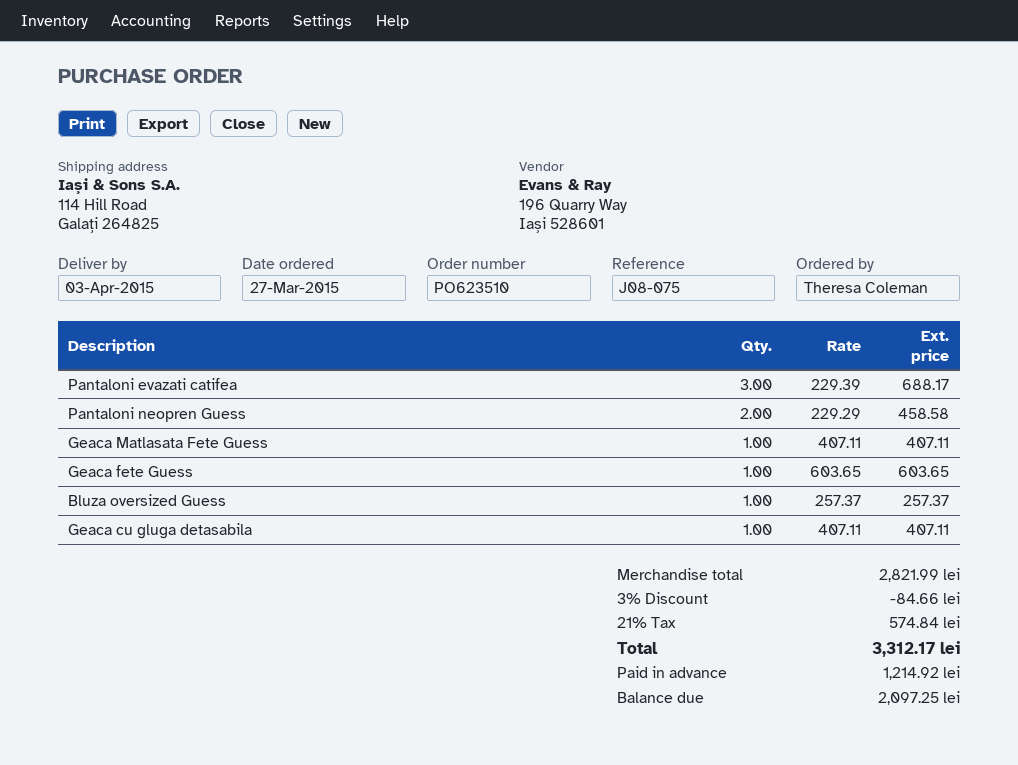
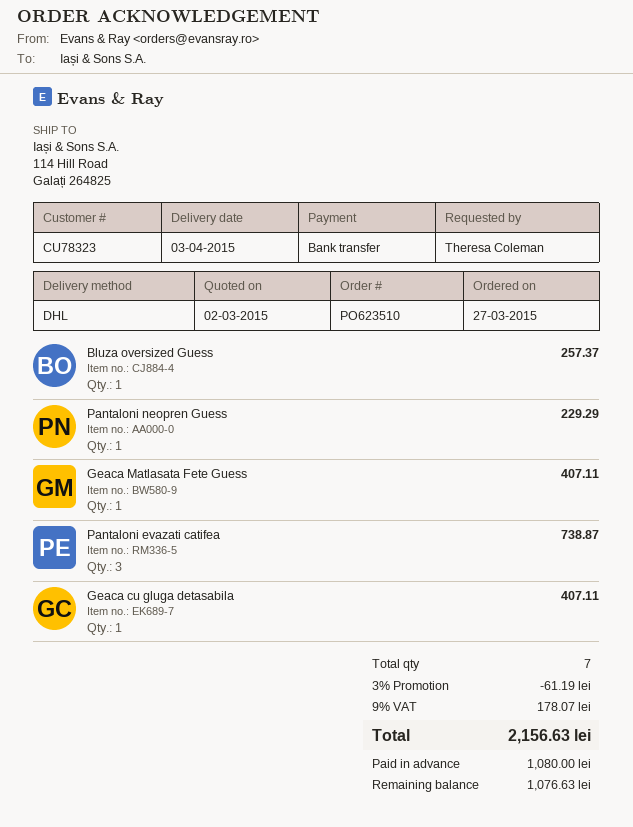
Pantaloni evazati catifea: 3 for 688.17 -> 3 for 738.87
Pantaloni neopren Guess: 2 for 458.58 -> 1 for 229.29
Geaca fete Guess: 1 for 603.65 -> none
discount: 3% = 84.66 -> 3% = 61.19
tax: 21% = 574.84 -> 9% = 178.07
total: 3312.17 -> 2156.63
deposit: 1214.92 -> 1080.00
balance: 2097.25 -> 1076.63

